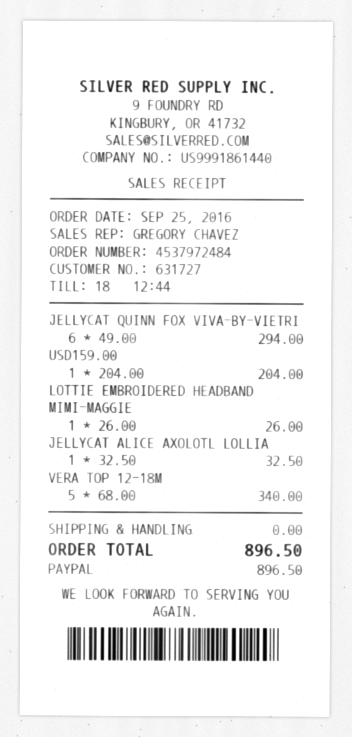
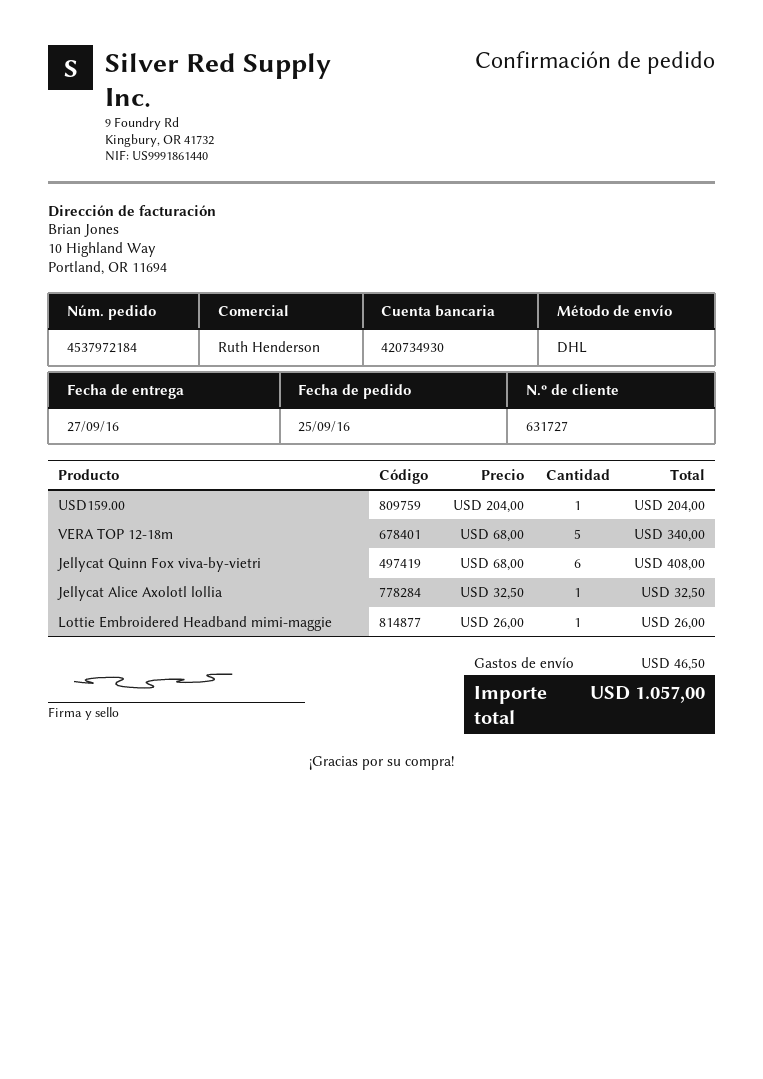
order number: 4537972484 -> 4537972184
sales rep: GREGORY CHAVEZ -> Ruth Henderson
JELLYCAT QUINN FOX VIVA-BY-VIETRI: 6 x 49.00 = 294.00 -> 6 x 68.00 = 408.00
shipping: 0.00 -> 46.50
total: 896.50 -> 1057.00

